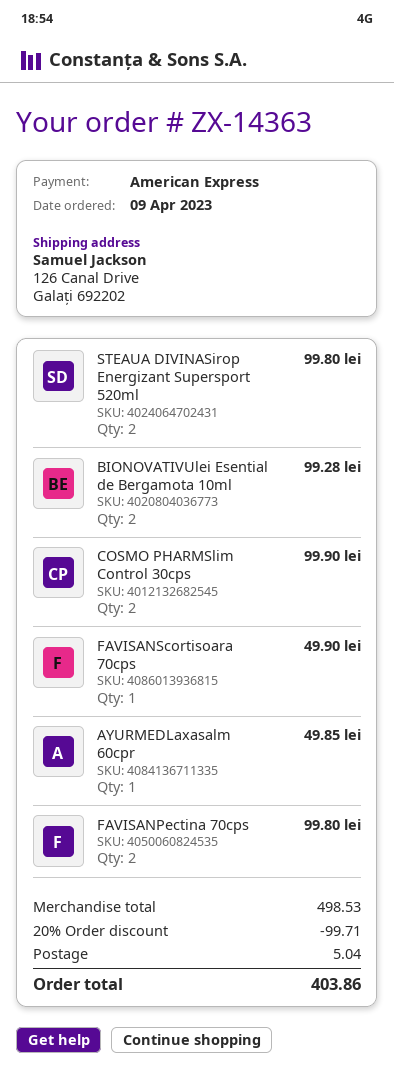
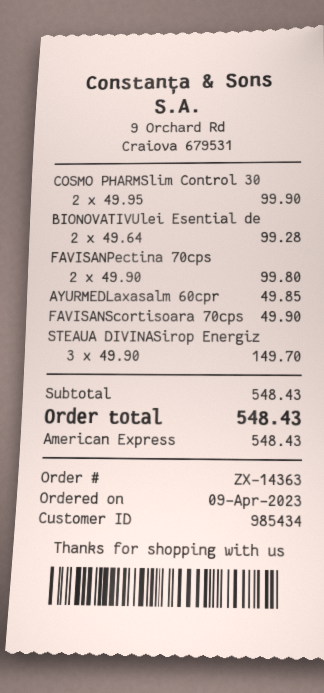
STEAUA DIVINASirop Energizant Supersport 520ml: 2 for 99.80 -> 3 for 149.70
subtotal: 498.53 -> 548.43
discount: 20% = 99.71 -> none
shipping: 5.04 -> none
total: 403.86 -> 548.43

